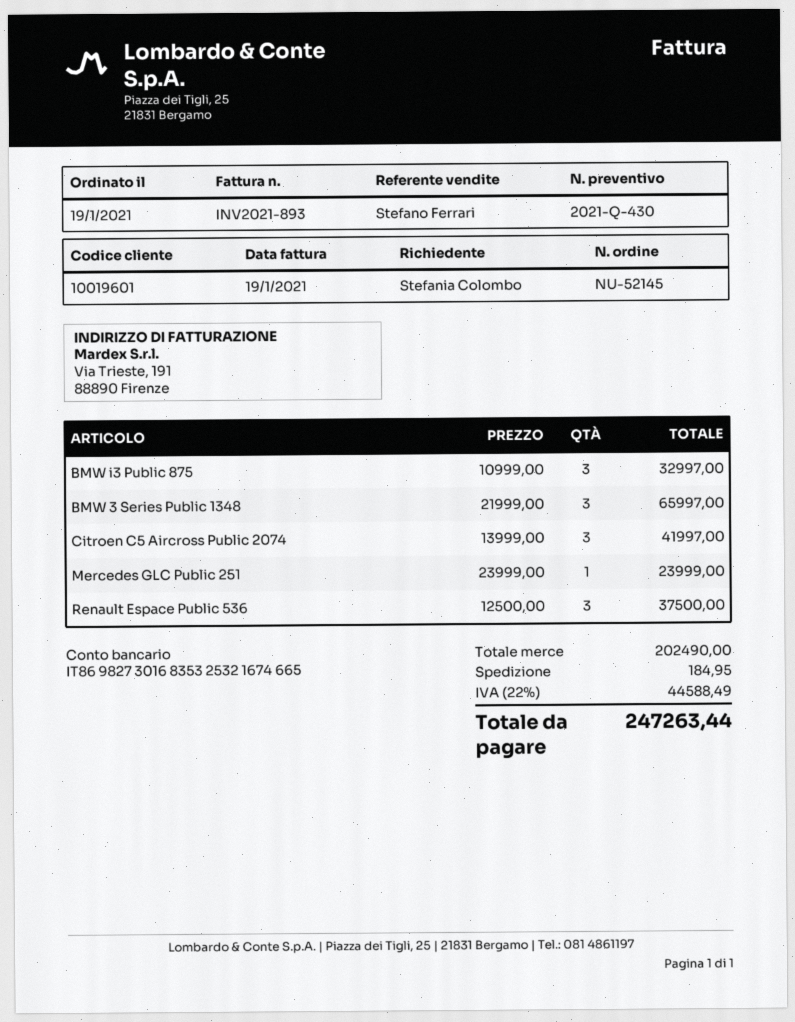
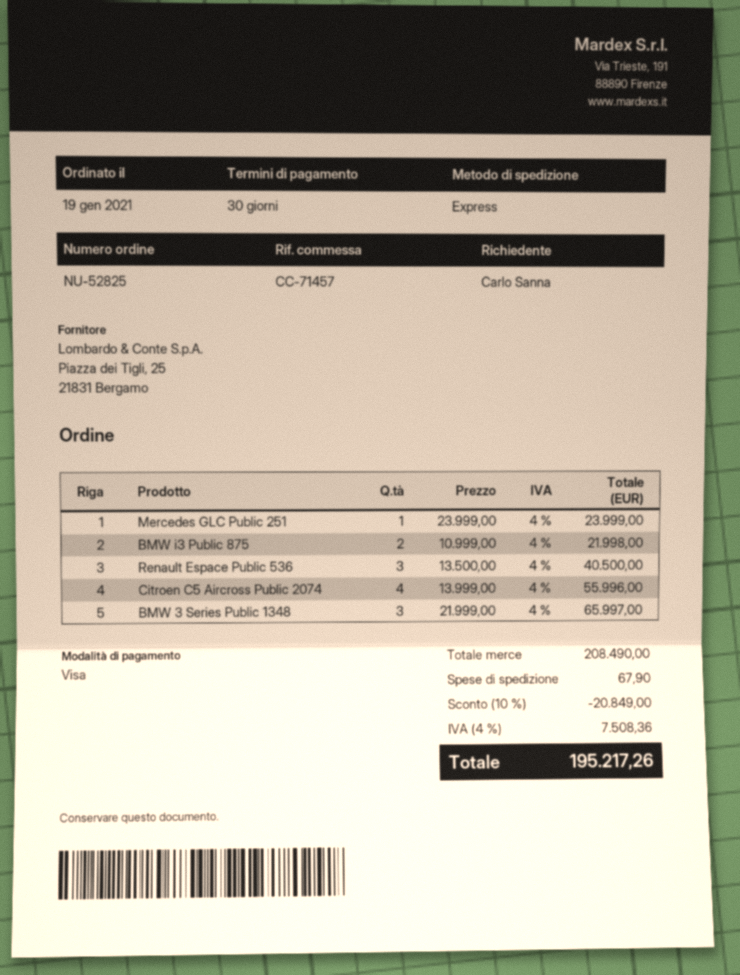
order number: NU-52145 -> NU-52825
ordered by: Stefania Colombo -> Carlo Sanna
BMW i3 Public 875: 3 x 10999.00 = 32997.00 -> 2 x 10999.00 = 21998.00
Citroen C5 Aircross Public 2074: 3 x 13999.00 = 41997.00 -> 4 x 13999.00 = 55996.00
Renault Espace Public 536: 3 x 12500.00 = 37500.00 -> 3 x 13500.00 = 40500.00
subtotal: 202490.00 -> 208490.00
discount: none -> 10% = 20849.00
shipping: 184.95 -> 67.90
tax: 22% = 44588.49 -> 4% = 7508.36
total: 247263.44 -> 195217.26

